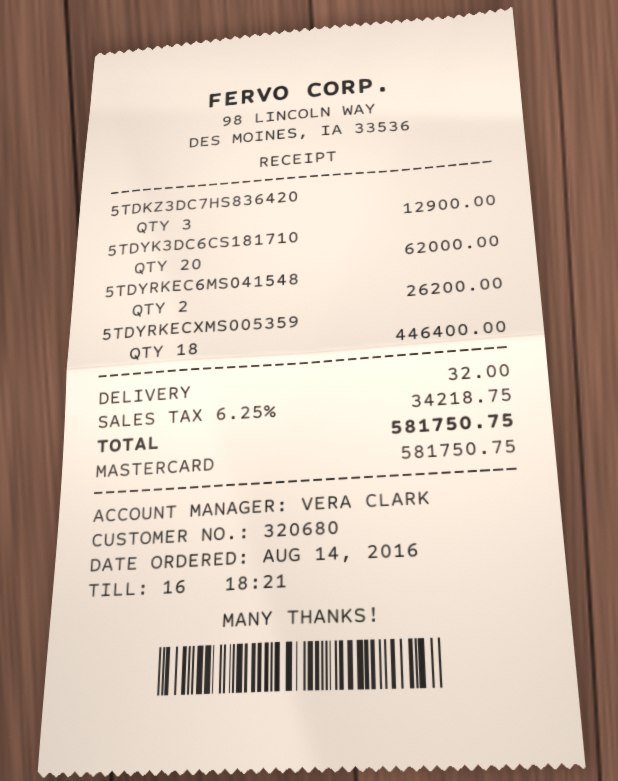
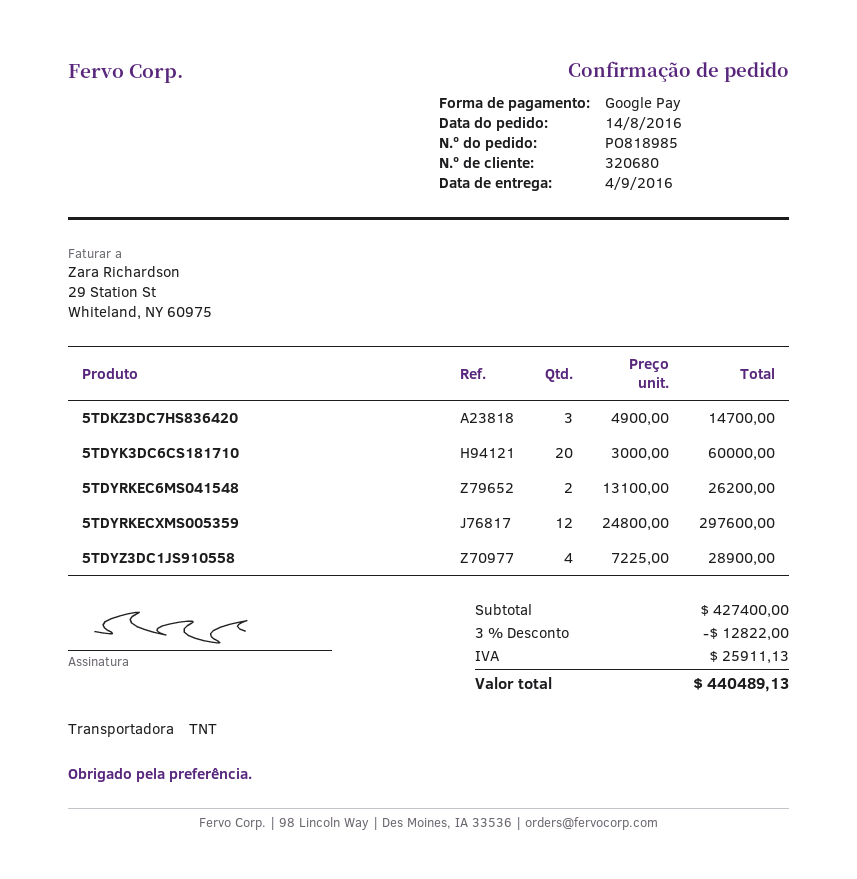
payment method: Mastercard -> Google Pay
5TDKZ3DC7HS836420: 3 for 12900.00 -> 3 for 14700.00
5TDYK3DC6CS181710: 20 for 62000.00 -> 20 for 60000.00
5TDYRKECXMS005359: 18 for 446400.00 -> 12 for 297600.00
5TDYZ3DC1JS910558: none -> 4 for 28900.00
discount: none -> 3% = 12822.00
shipping: 32.00 -> none
tax: 34218.75 -> 25911.13
total: 581750.75 -> 440489.13

